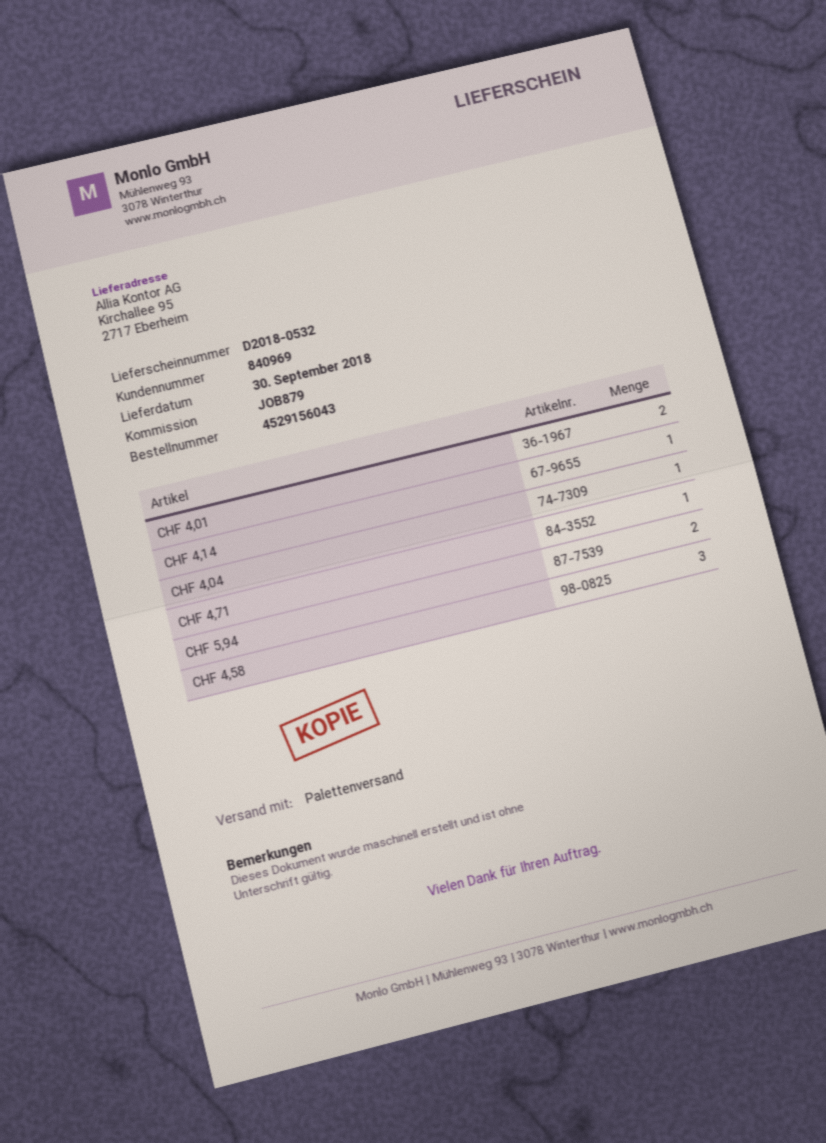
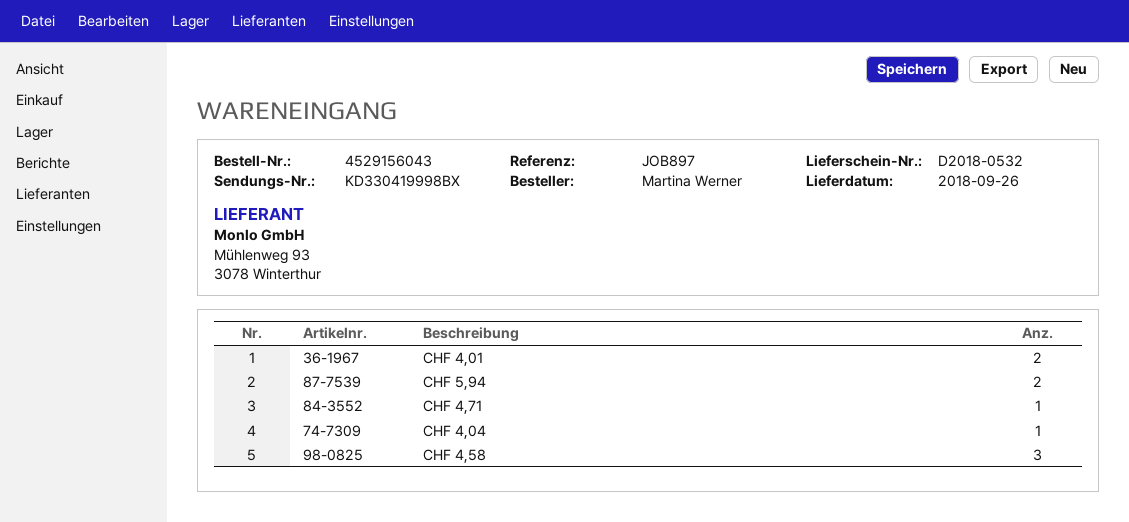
delivery date: 2018-09-30 -> 2018-09-26
reference: JOB879 -> JOB897
CHF 4,14: 1 -> none

